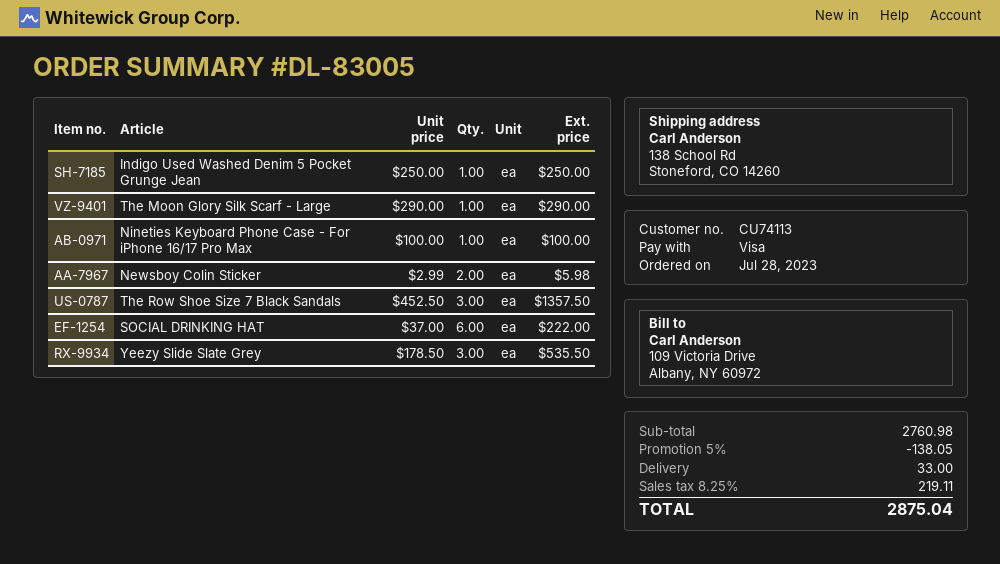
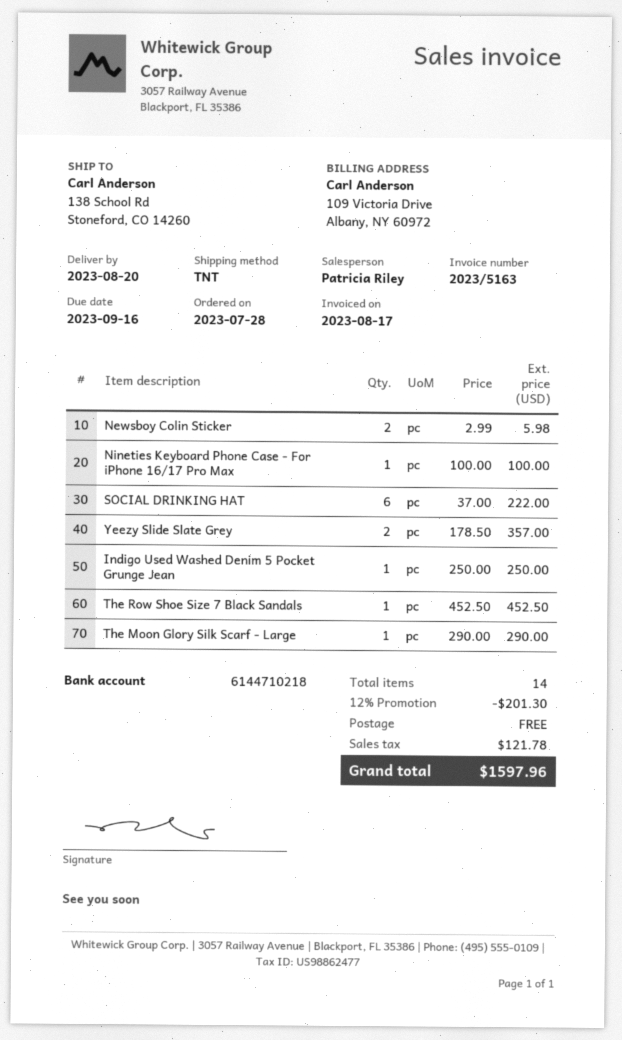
The Row Shoe Size 7 Black Sandals: 3 x 452.50 = 1357.50 -> 1 x 452.50 = 452.50
Yeezy Slide Slate Grey: 3 x 178.50 = 535.50 -> 2 x 178.50 = 357.00
discount: 5% = 138.05 -> 12% = 201.30
shipping: 33.00 -> 0.00
tax: 219.11 -> 121.78
total: 2875.04 -> 1597.96

